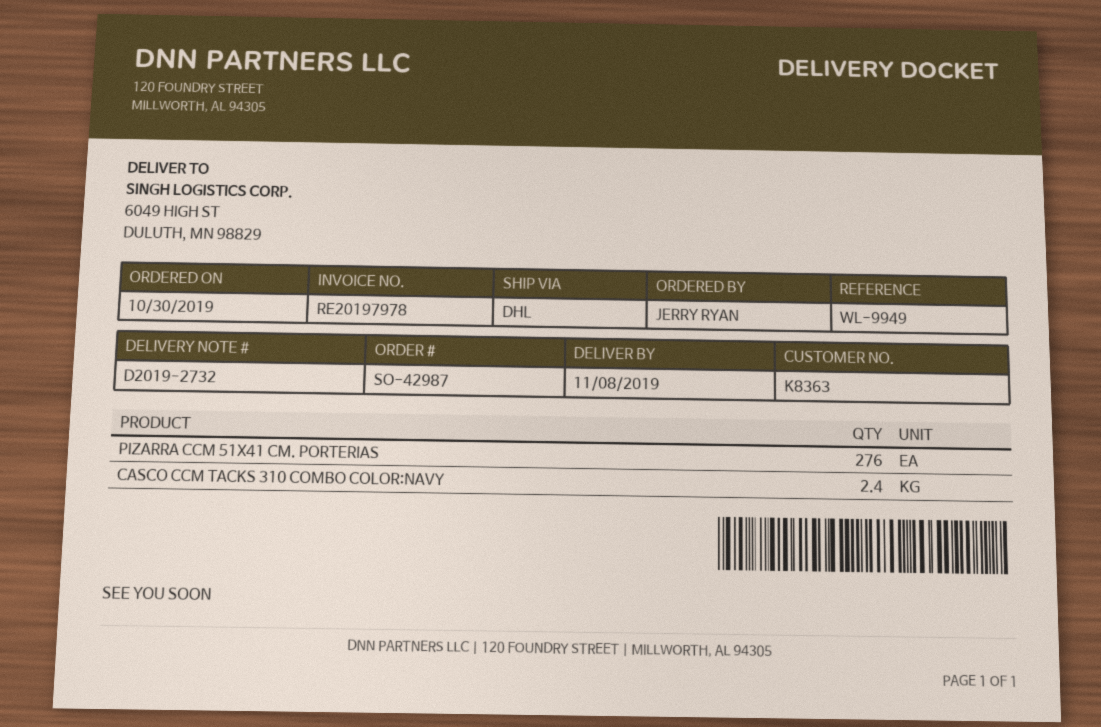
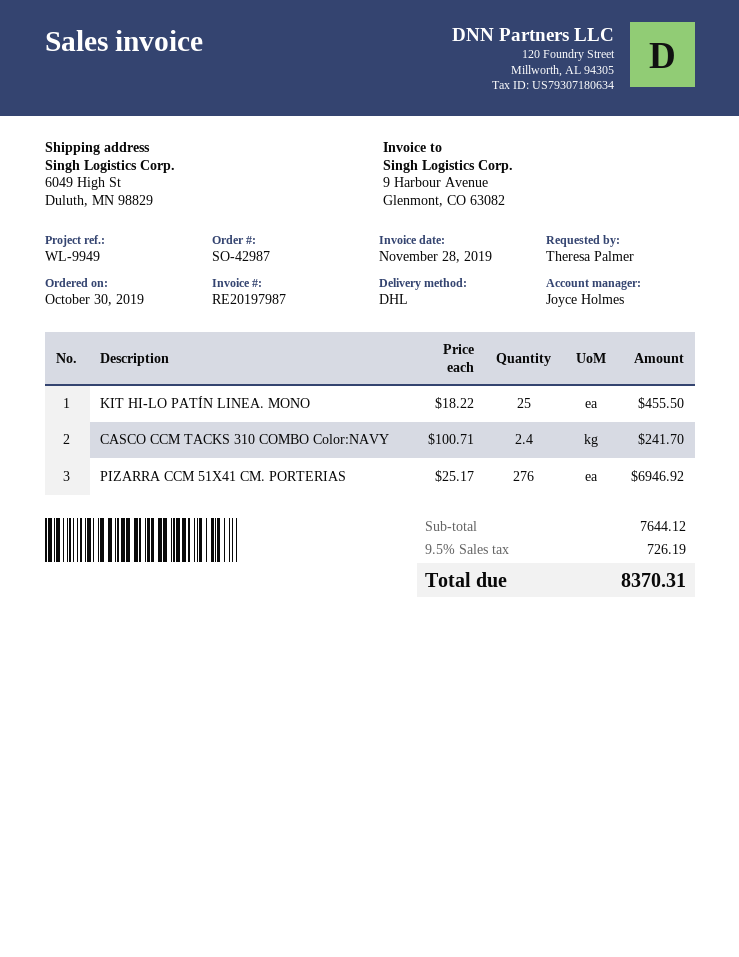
invoice number: RE20197978 -> RE20197987
ordered by: JERRY RYAN -> Theresa Palmer
KIT HI-LO PATÍN LINEA. MONO: none -> 25

